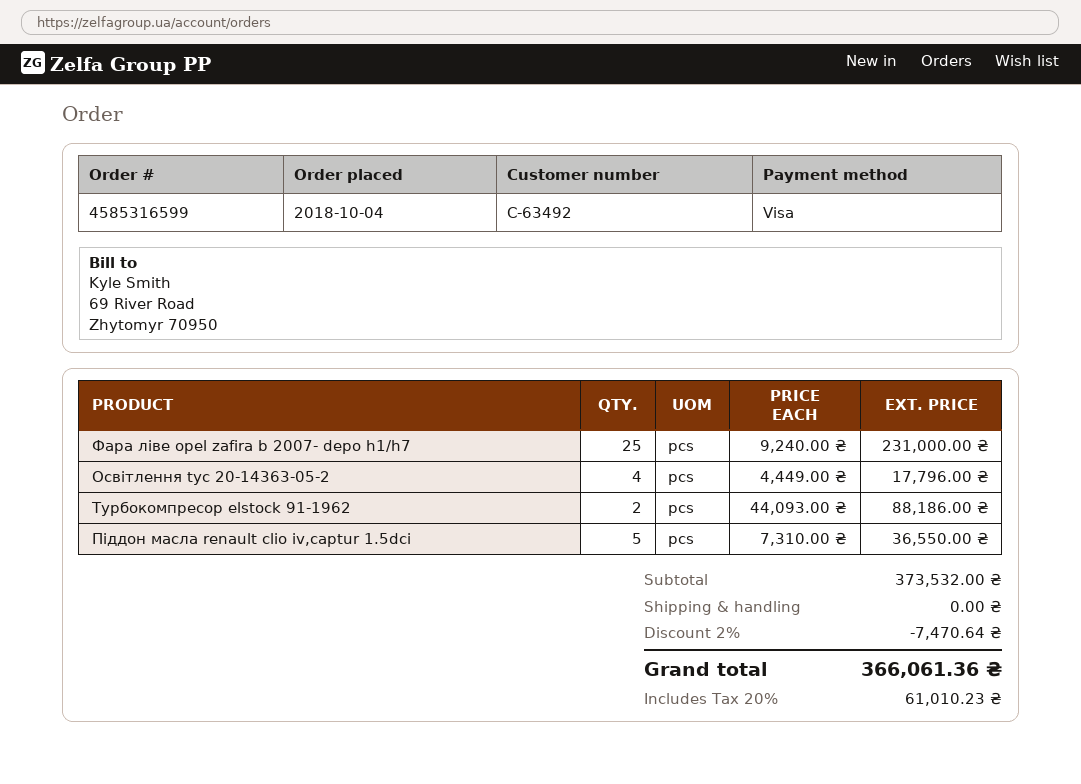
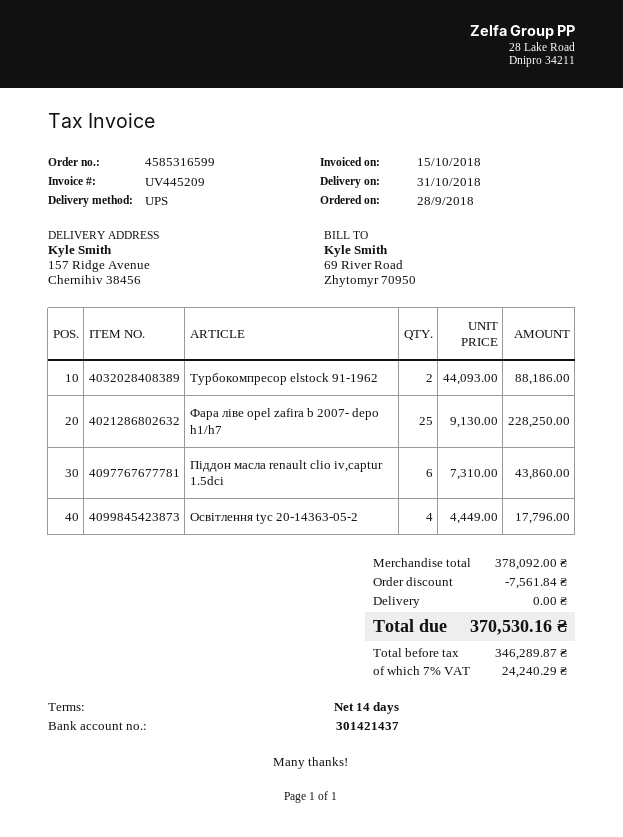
order date: 2018-10-04 -> 2018-09-28
Фара ліве opel zafira b 2007- depo h1/h7: 25 x 9240.00 = 231000.00 -> 25 x 9130.00 = 228250.00
Піддон масла renault clio iv,captur 1.5dci: 5 x 7310.00 = 36550.00 -> 6 x 7310.00 = 43860.00
subtotal: 373532.00 -> 378092.00
discount: 7470.64 -> 7561.84
tax: 20% = 61010.23 -> 7% = 24240.29
total: 366061.36 -> 370530.16

